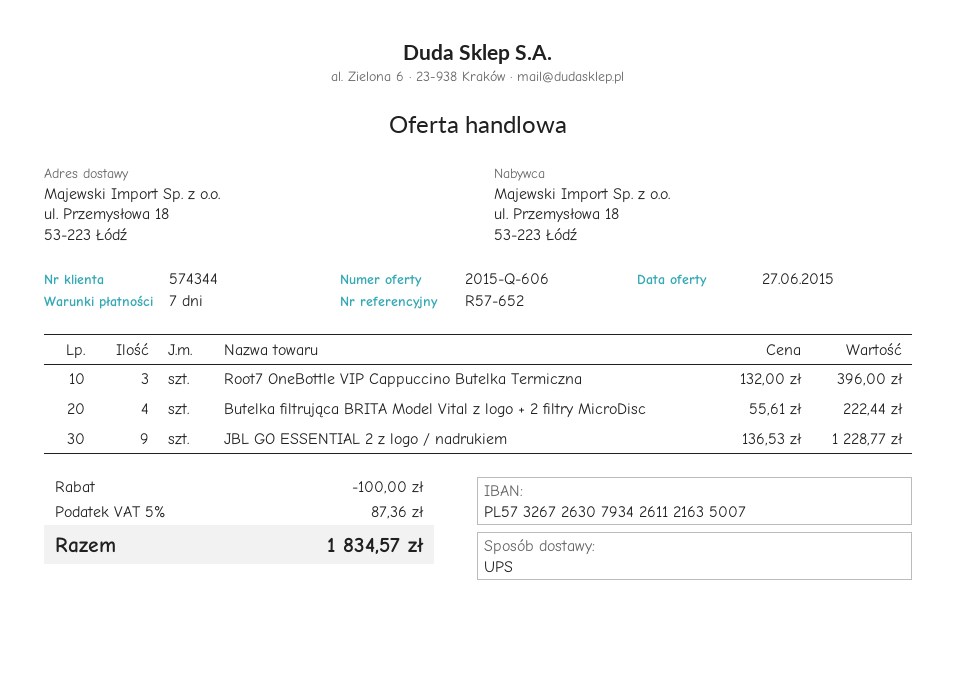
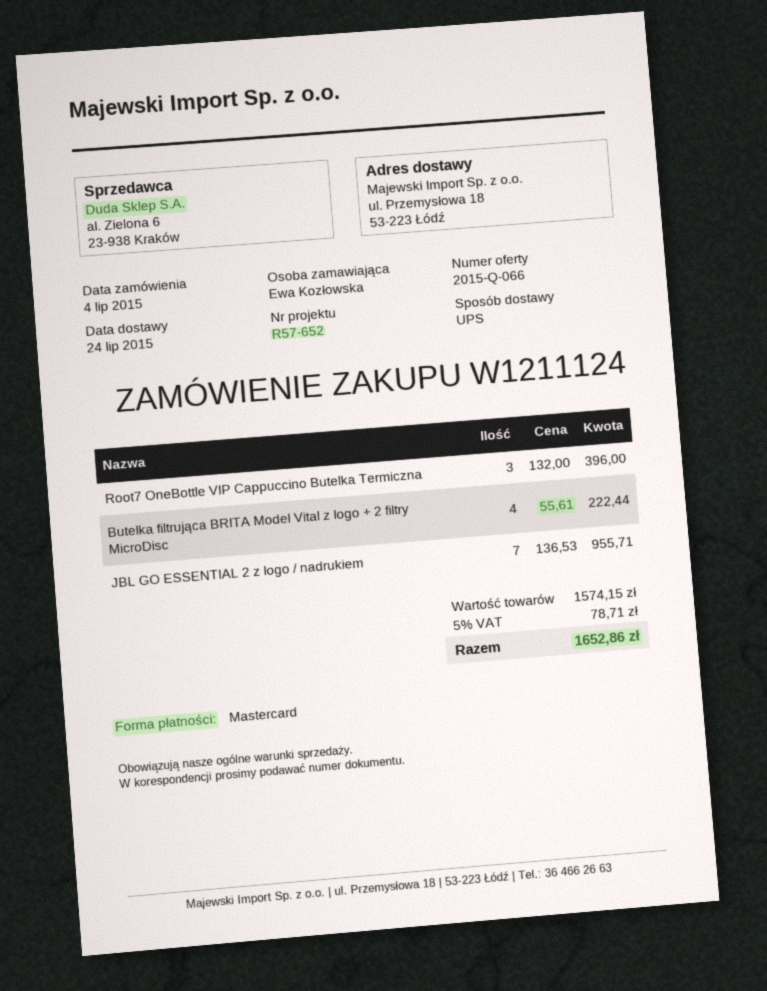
quote number: 2015-Q-606 -> 2015-Q-066
JBL GO ESSENTIAL 2 z logo / nadrukiem: 9 x 136.53 = 1228.77 -> 7 x 136.53 = 955.71
discount: 100.00 -> none
tax: 5% = 87.36 -> 5% = 78.71
total: 1834.57 -> 1652.86

